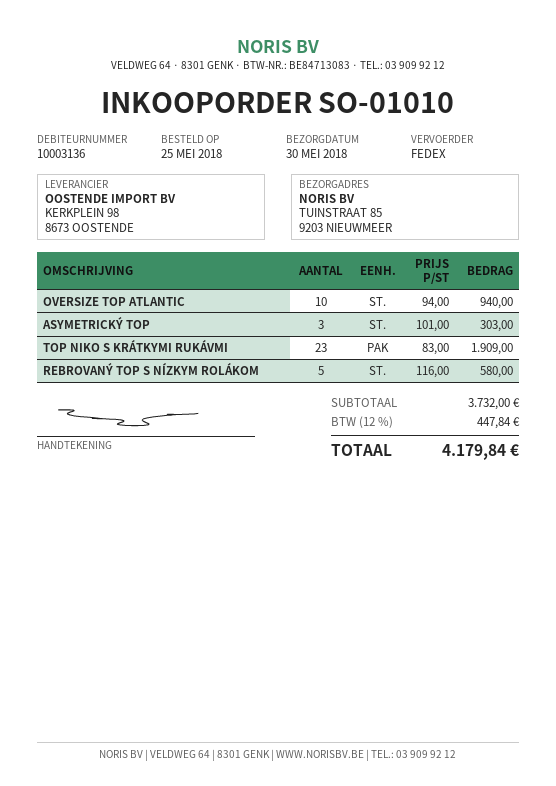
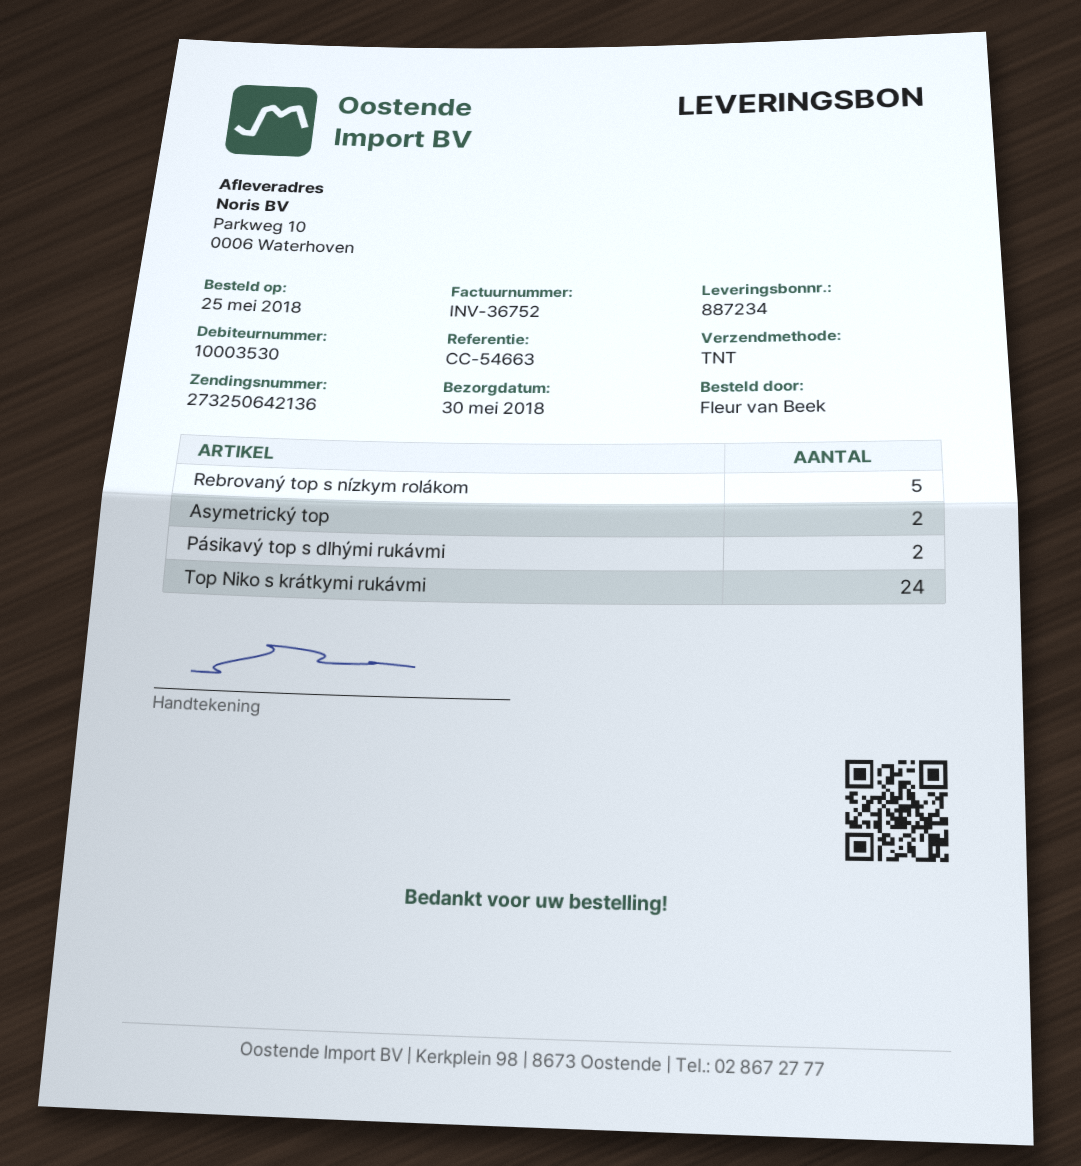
customer number: 10003136 -> 10003530
shipping method: FedEx -> TNT
ship to: TUINSTRAAT 85, 9203 NIEUWMEER -> Parkweg 10, 0006 Waterhoven
OVERSIZE TOP ATLANTIC: 10 -> none
ASYMETRICKÝ TOP: 3 -> 2
TOP NIKO S KRÁTKYMI RUKÁVMI: 23 -> 24
Pásikavý top s dlhými rukávmi: none -> 2

